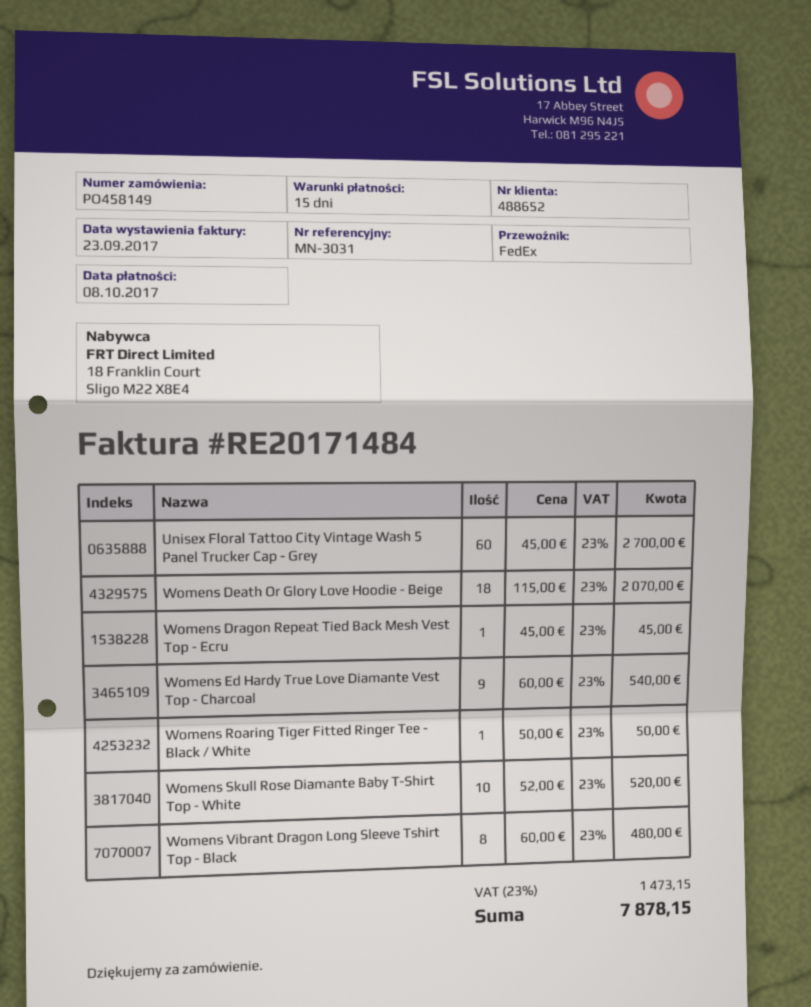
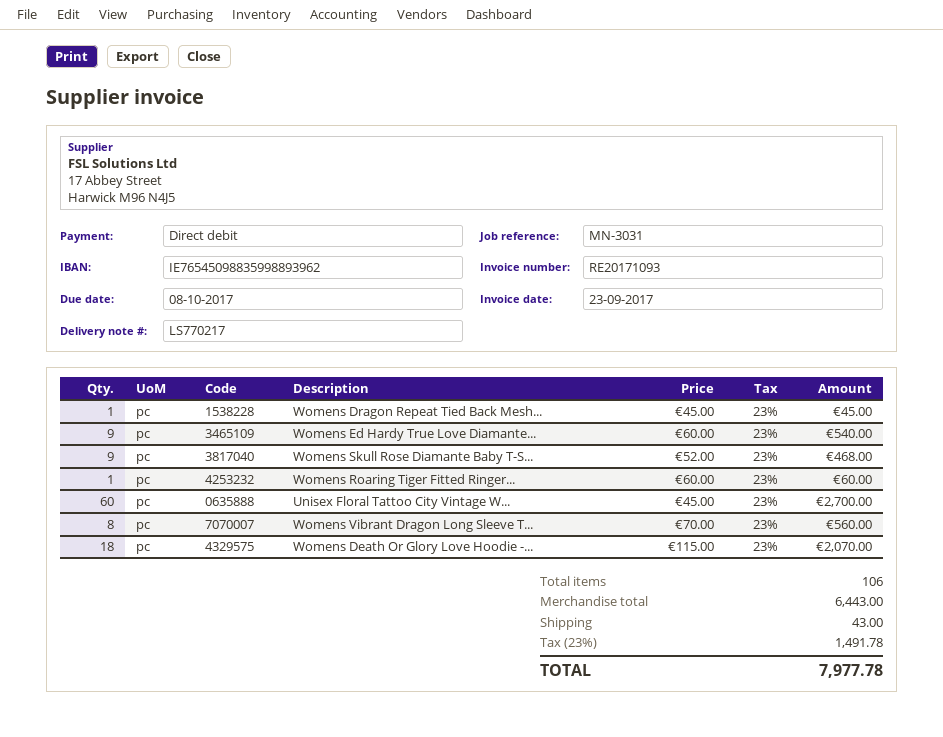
invoice number: RE20171484 -> RE20171093
Womens Roaring Tiger Fitted Ringer Tee - Black / White: 1 x 50.00 = 50.00 -> 1 x 60.00 = 60.00
Womens Skull Rose Diamante Baby T-Shirt Top - White: 10 x 52.00 = 520.00 -> 9 x 52.00 = 468.00
Womens Vibrant Dragon Long Sleeve Tshirt Top - Black: 8 x 60.00 = 480.00 -> 8 x 70.00 = 560.00
shipping: none -> 43.00
tax: 23% = 1473.15 -> 23% = 1491.78
total: 7878.15 -> 7977.78

